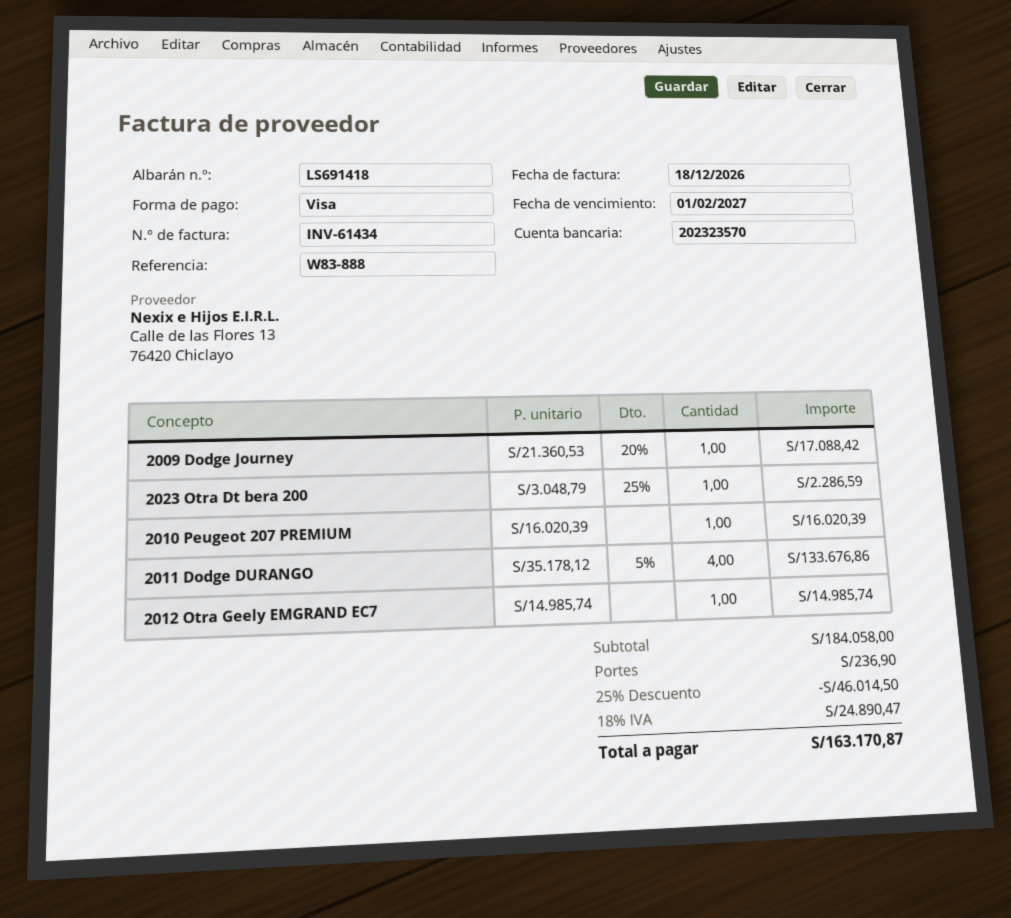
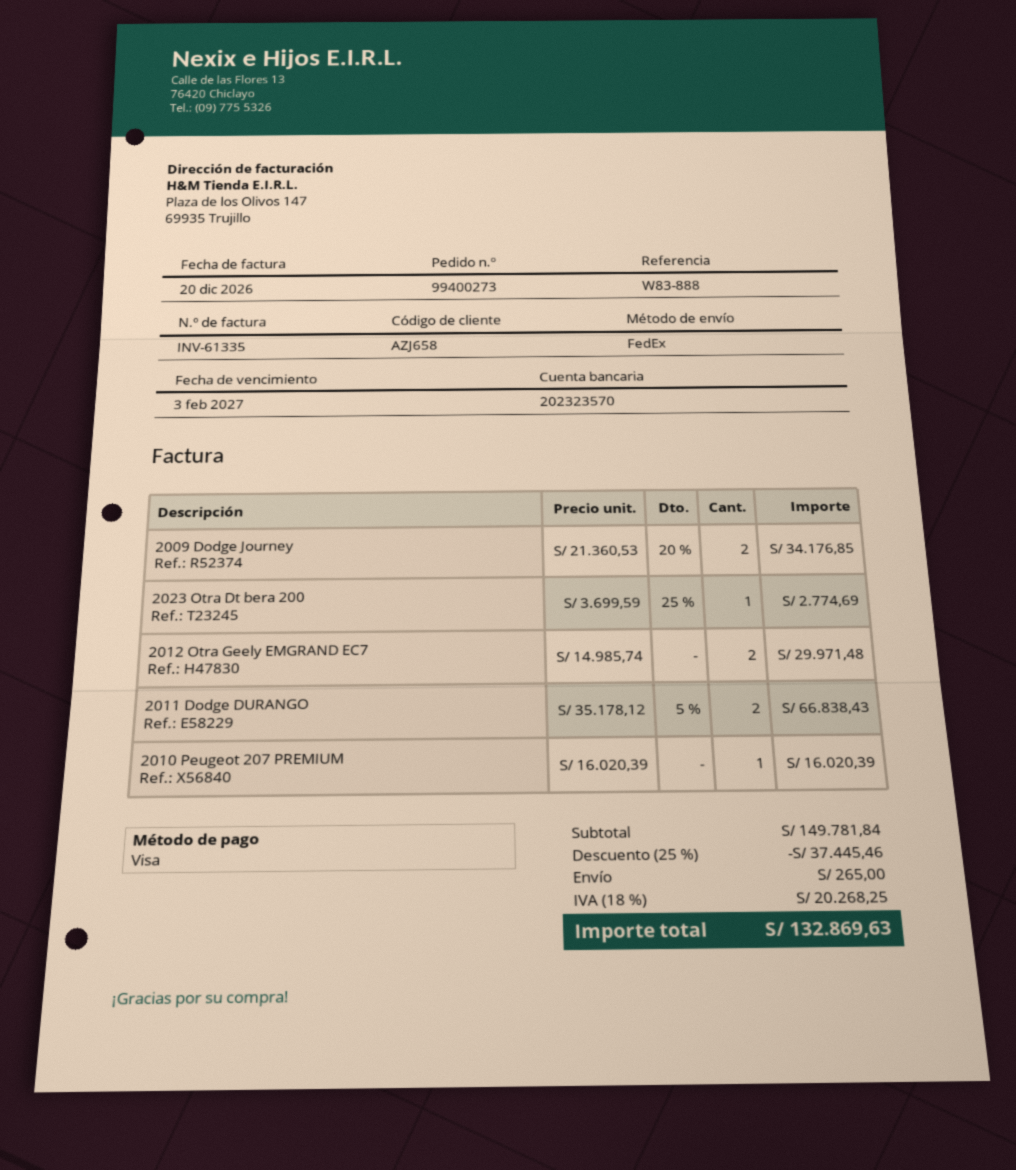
invoice number: INV-61434 -> INV-61335
invoice date: 2026-12-18 -> 2026-12-20
due date: 2027-02-01 -> 2027-02-03
2009 Dodge Journey: 1 x 21360.53 - 20% = 17088.42 -> 2 x 21360.53 - 20% = 34176.85
2023 Otra Dt bera 200: 1 x 3048.79 - 25% = 2286.59 -> 1 x 3699.59 - 25% = 2774.69
2011 Dodge DURANGO: 4 x 35178.12 - 5% = 133676.86 -> 2 x 35178.12 - 5% = 66838.43
2012 Otra Geely EMGRAND EC7: 1 x 14985.74 = 14985.74 -> 2 x 14985.74 = 29971.48
subtotal: 184058.00 -> 149781.84
discount: 25% = 46014.50 -> 25% = 37445.46
shipping: 236.90 -> 265.00
tax: 18% = 24890.47 -> 18% = 20268.25
total: 163170.87 -> 132869.63

